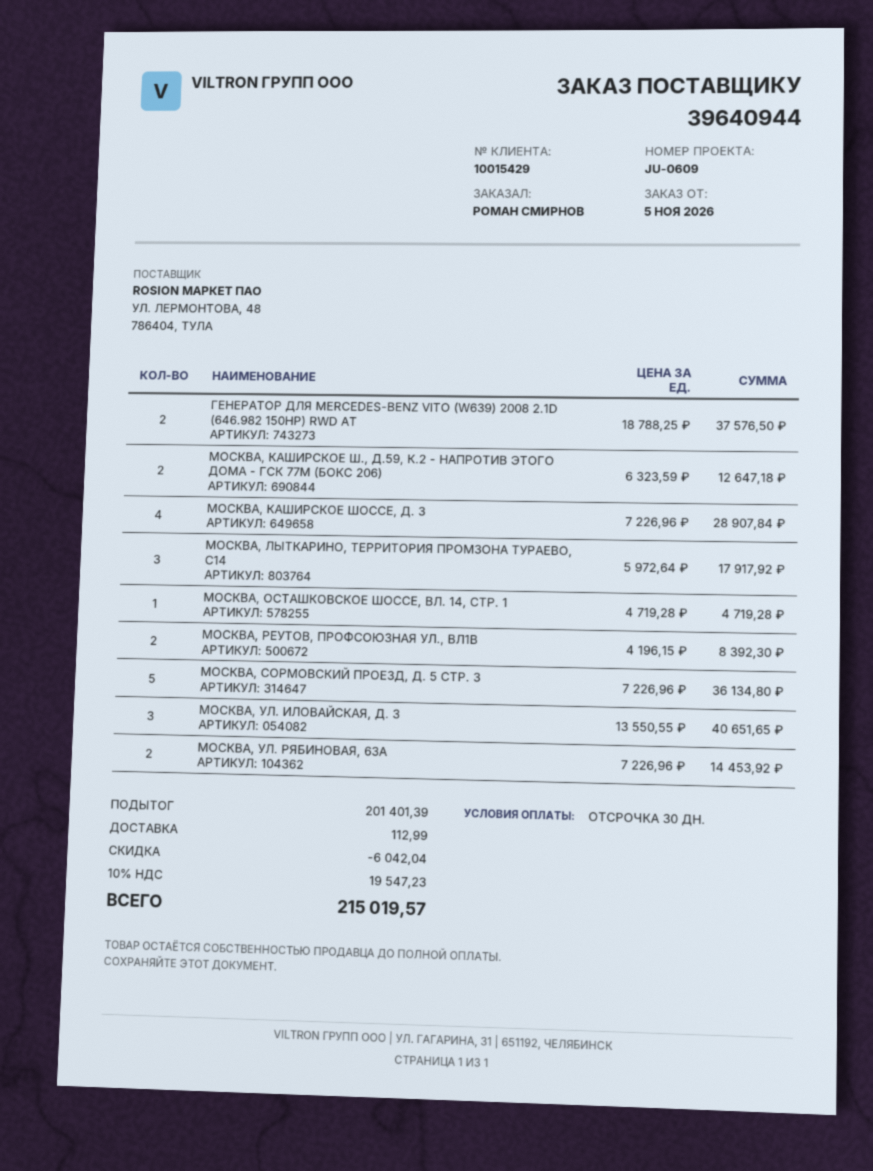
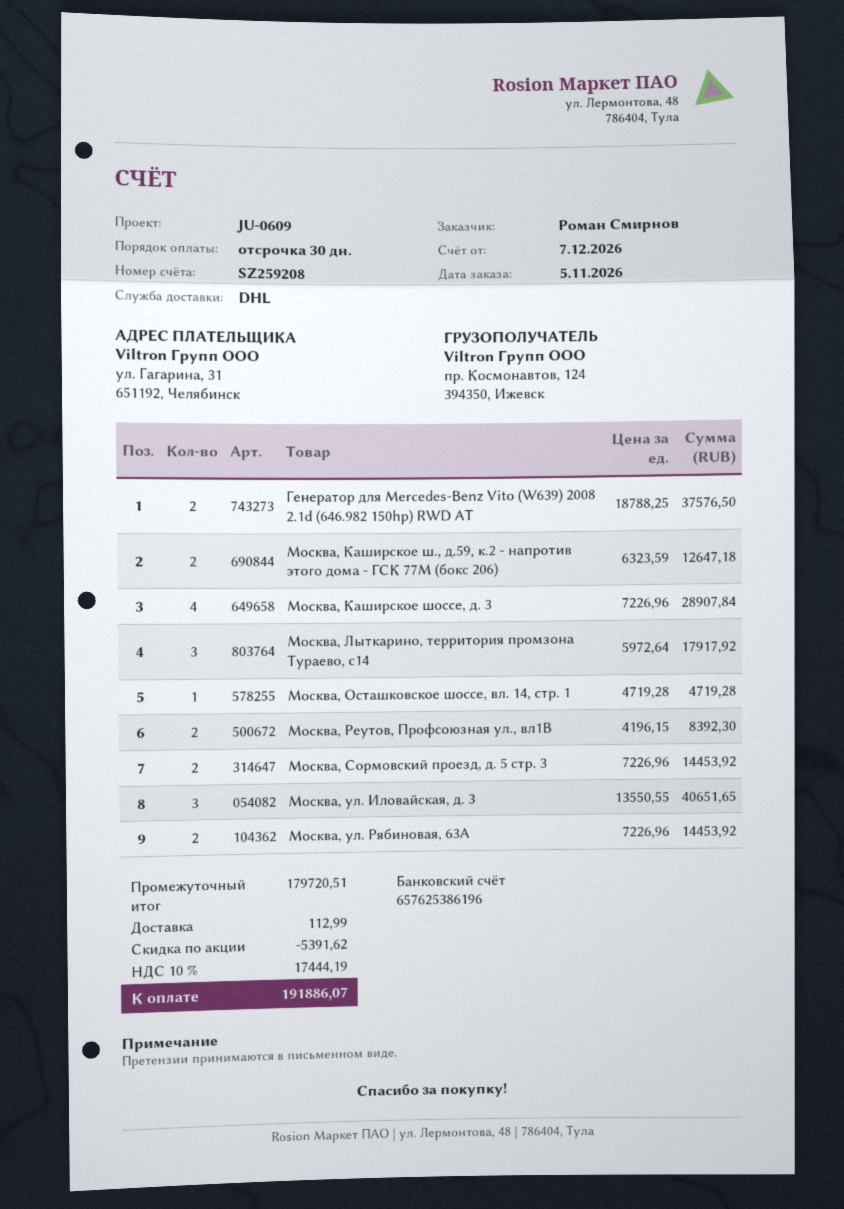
МОСКВА, СОРМОВСКИЙ ПРОЕЗД, Д. 5 СТР. 3: 5 x 7226.96 = 36134.80 -> 2 x 7226.96 = 14453.92
subtotal: 201401.39 -> 179720.51
discount: 6042.04 -> 5391.62
tax: 10% = 19547.23 -> 10% = 17444.19
total: 215019.57 -> 191886.07

